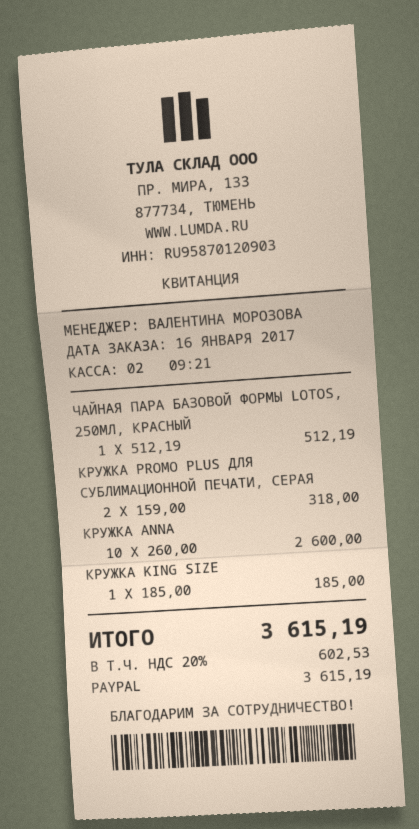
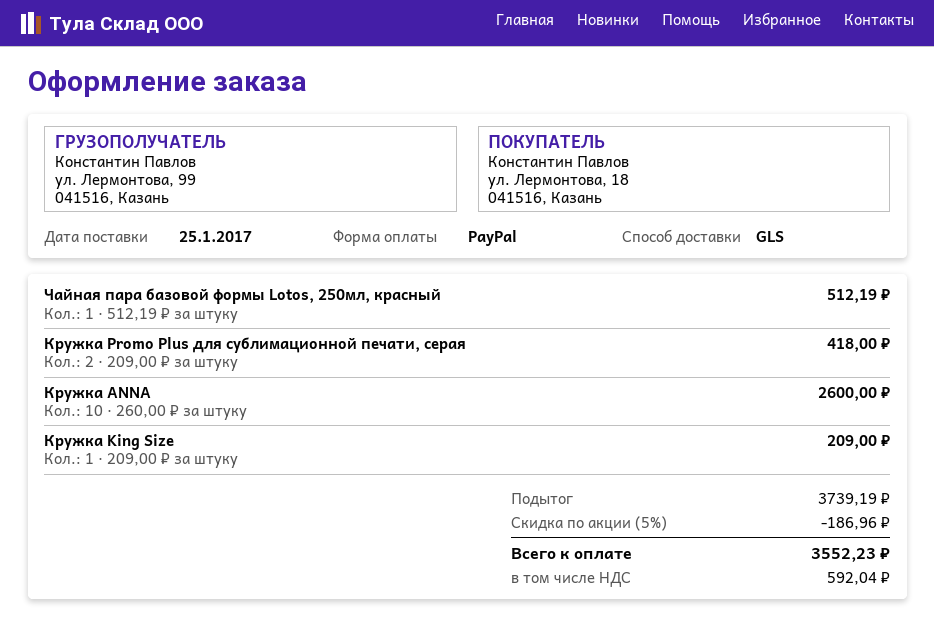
КРУЖКА PROMO PLUS ДЛЯ СУБЛИМАЦИОННОЙ ПЕЧАТИ, СЕРАЯ: 2 x 159.00 = 318.00 -> 2 x 209.00 = 418.00
КРУЖКА KING SIZE: 1 x 185.00 = 185.00 -> 1 x 209.00 = 209.00
discount: none -> 5% = 186.96
tax: 602.53 -> 592.04
total: 3615.19 -> 3552.23

